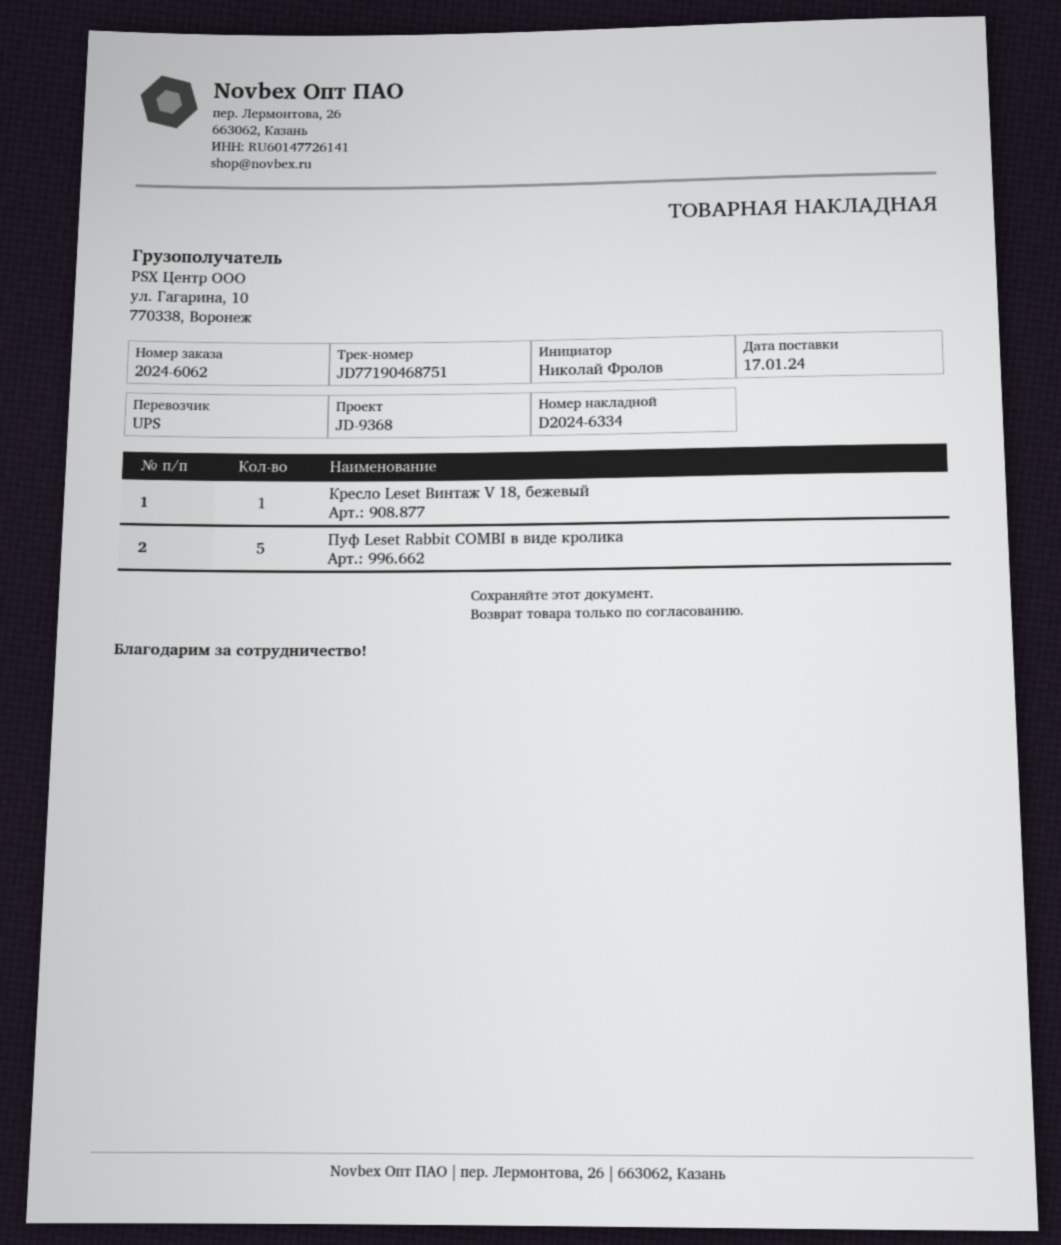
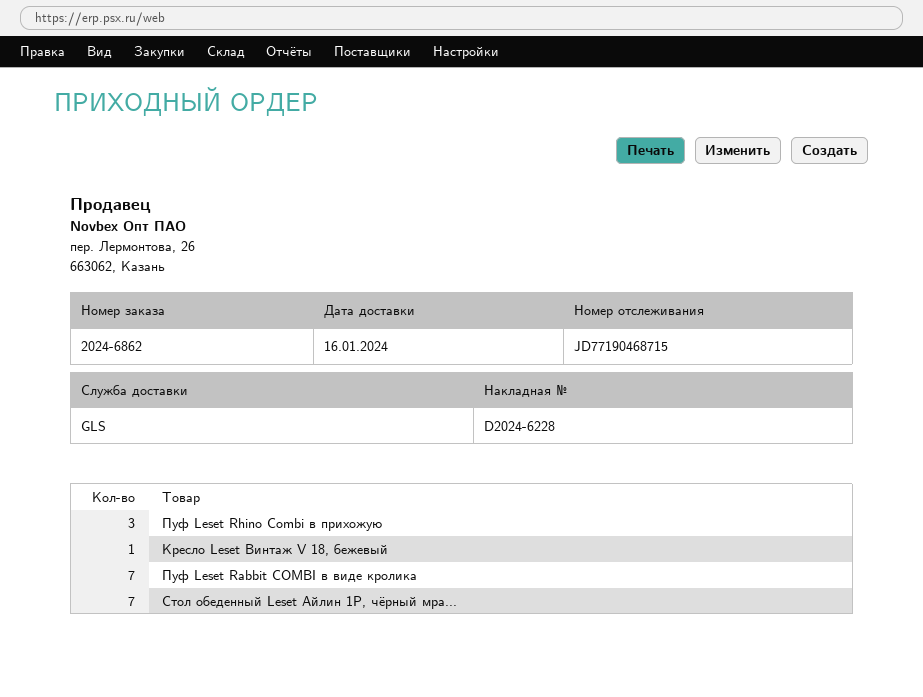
order number: 2024-6062 -> 2024-6862
delivery note number: D2024-6334 -> D2024-6228
delivery date: 2024-01-17 -> 2024-01-16
shipping method: UPS -> GLS
tracking number: JD77190468751 -> JD77190468715
Пуф Leset Rabbit COMBI в виде кролика: 5 -> 7
Пуф Leset Rhino Combi в прихожую: none -> 3
Стол обеденный Leset Айлин 1Р, чёрный мра...: none -> 7

